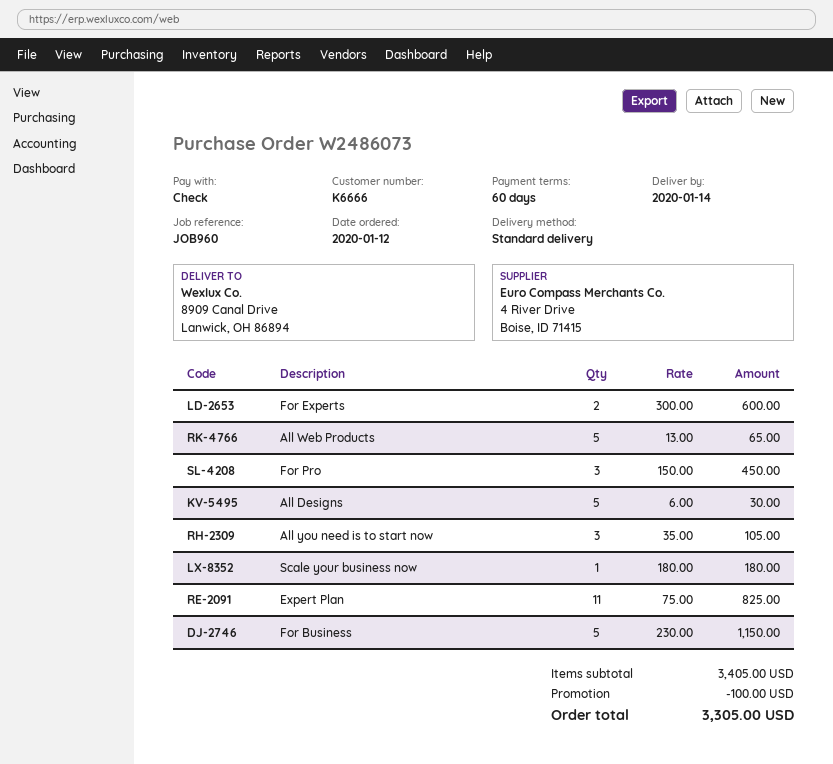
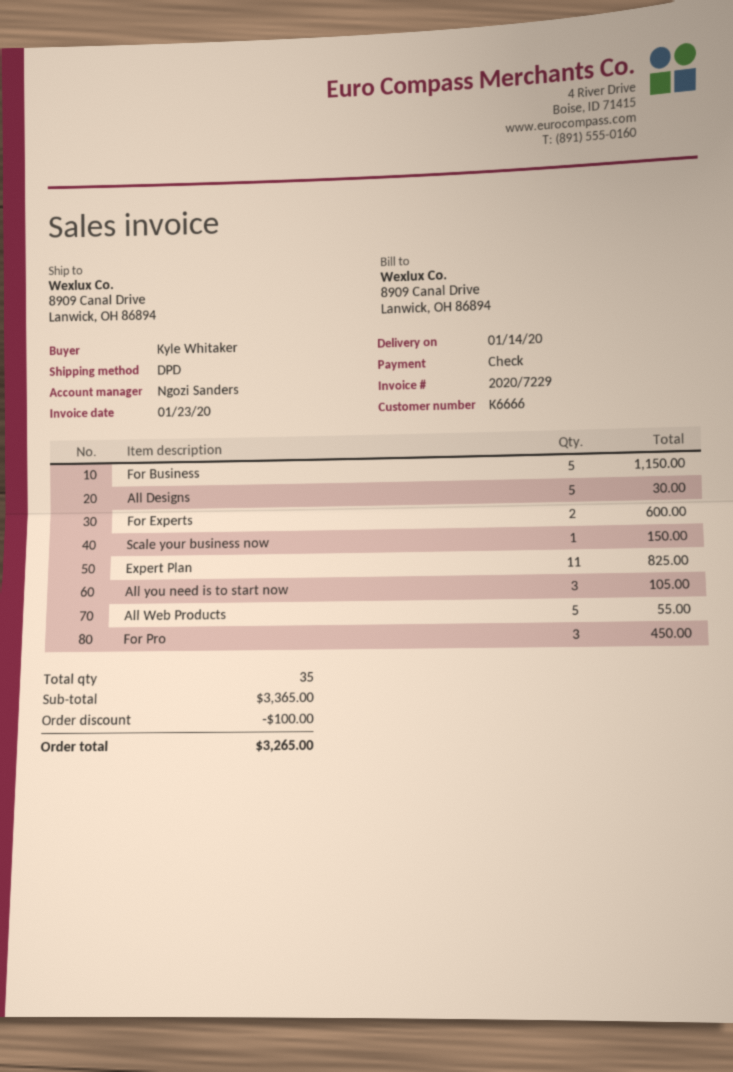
shipping method: standard -> DPD
All Web Products: 5 for 65.00 -> 5 for 55.00
Scale your business now: 1 for 180.00 -> 1 for 150.00
subtotal: 3405.00 -> 3365.00
total: 3305.00 -> 3265.00

